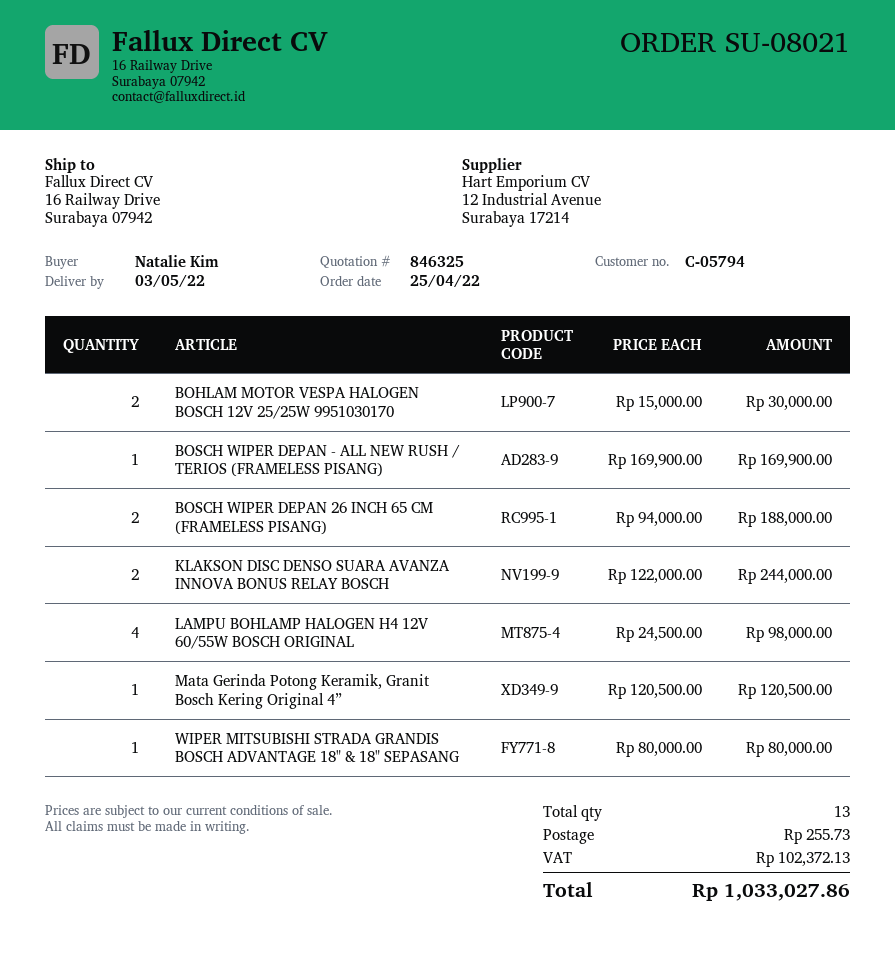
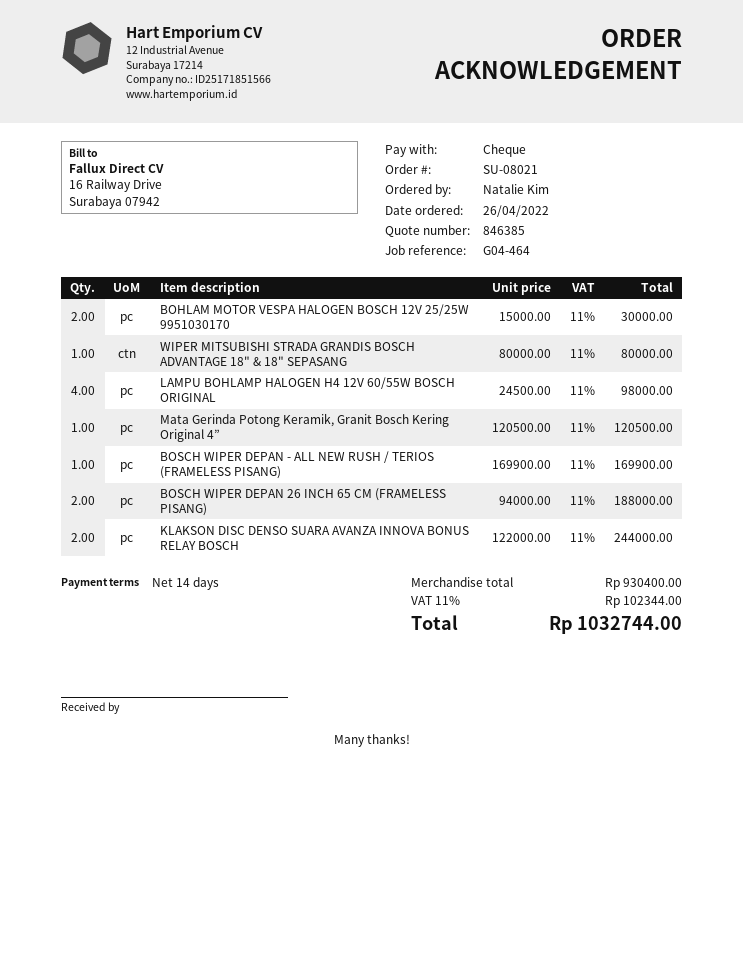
quote number: 846325 -> 846385
order date: 2022-04-25 -> 2022-04-26
shipping: 255.73 -> none
tax: 102372.13 -> 102344.00
total: 1033027.86 -> 1032744.00

